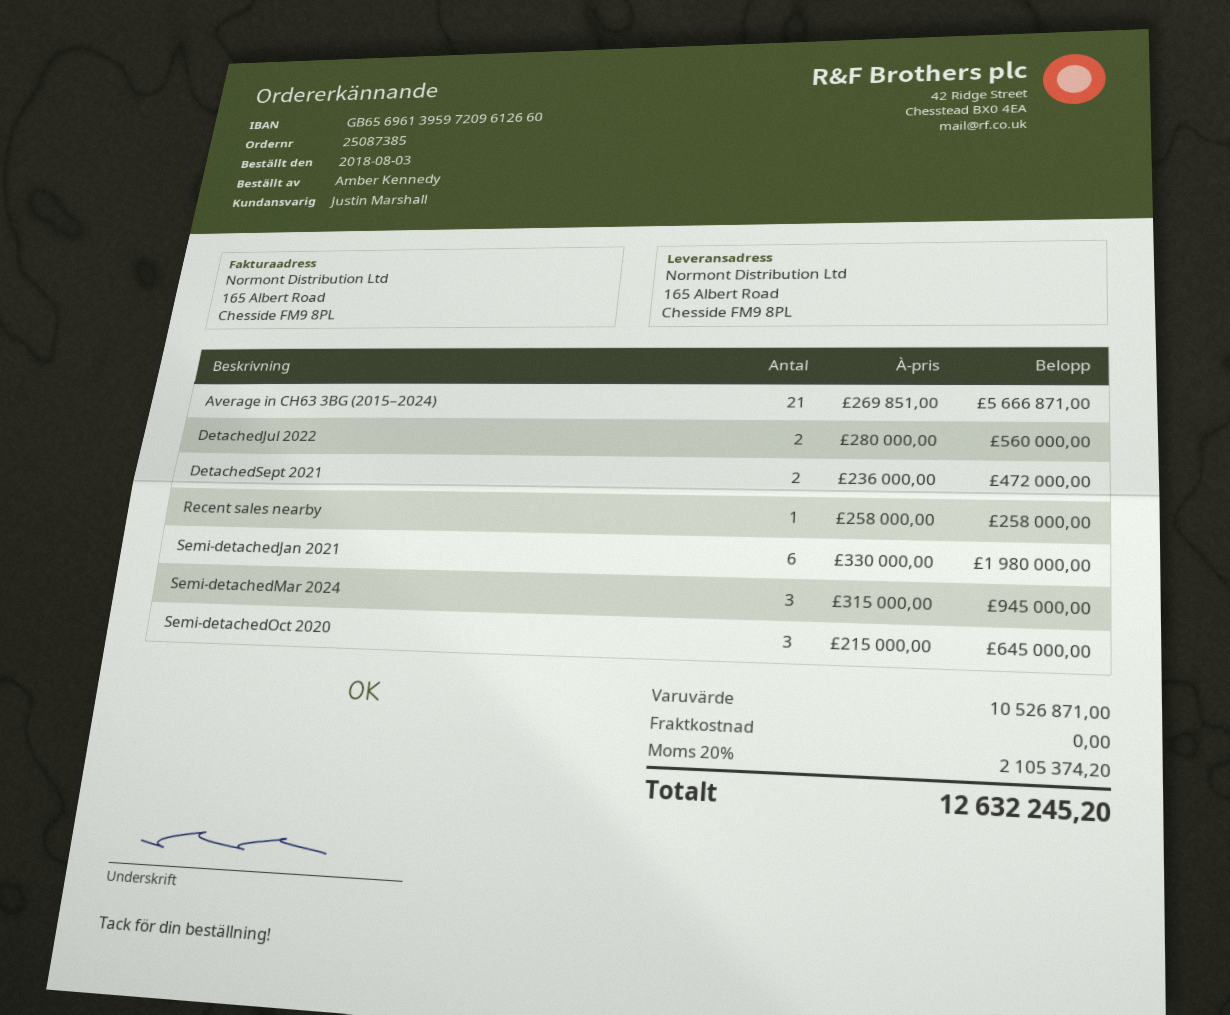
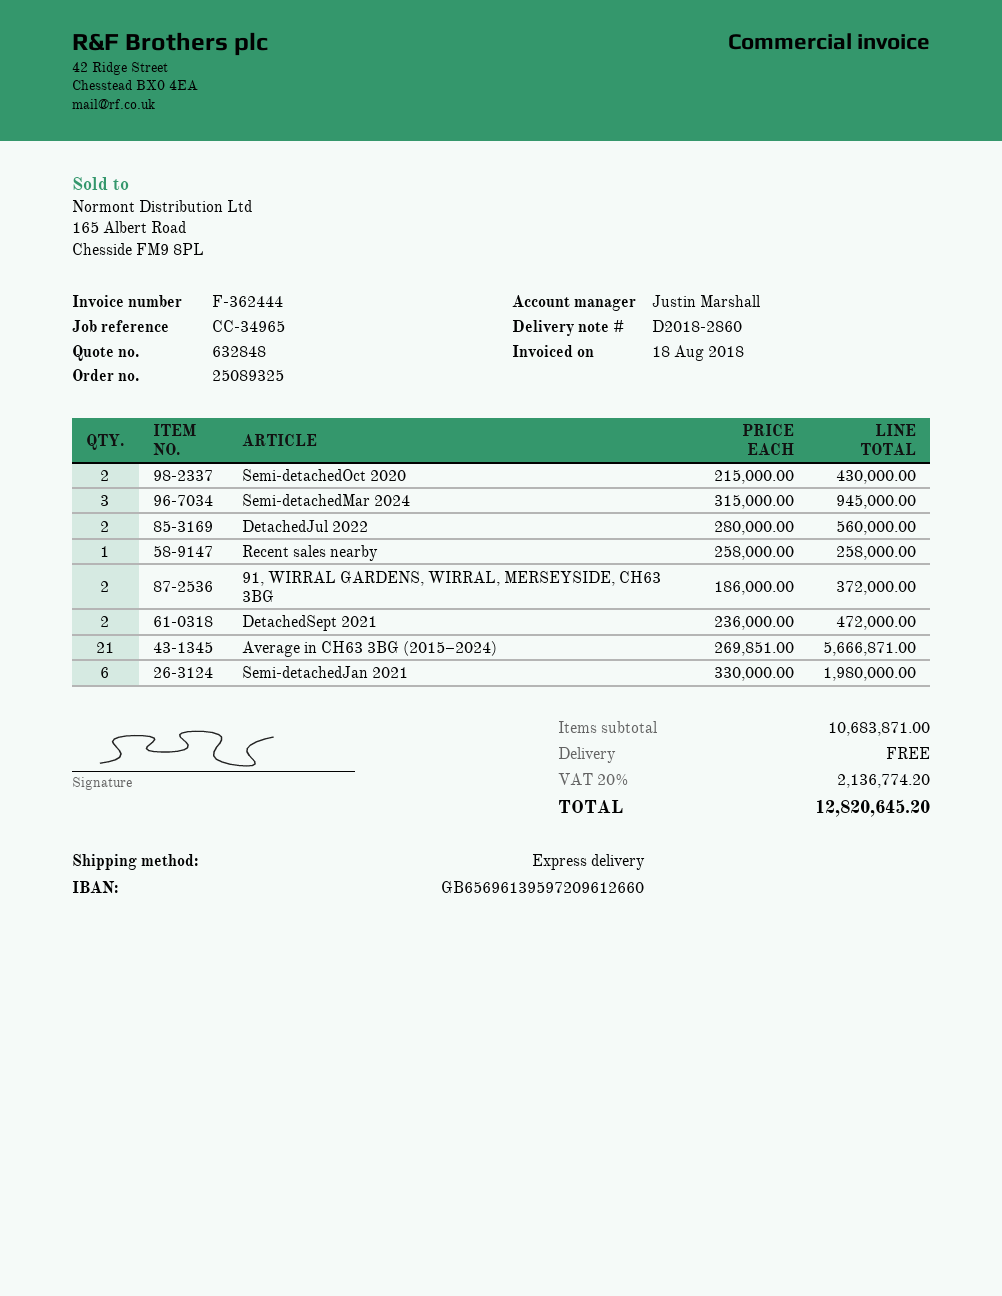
order number: 25087385 -> 25089325
Semi-detachedOct 2020: 3 x 215000.00 = 645000.00 -> 2 x 215000.00 = 430000.00
91, WIRRAL GARDENS, WIRRAL, MERSEYSIDE, CH63 3BG: none -> 2 x 186000.00 = 372000.00
subtotal: 10526871.00 -> 10683871.00
tax: 20% = 2105374.20 -> 20% = 2136774.20
total: 12632245.20 -> 12820645.20

